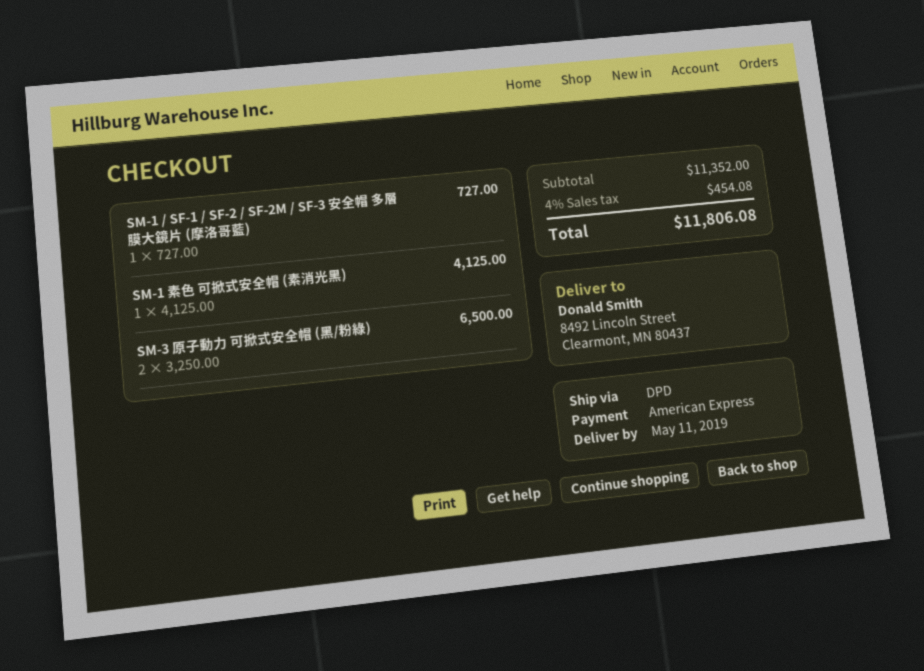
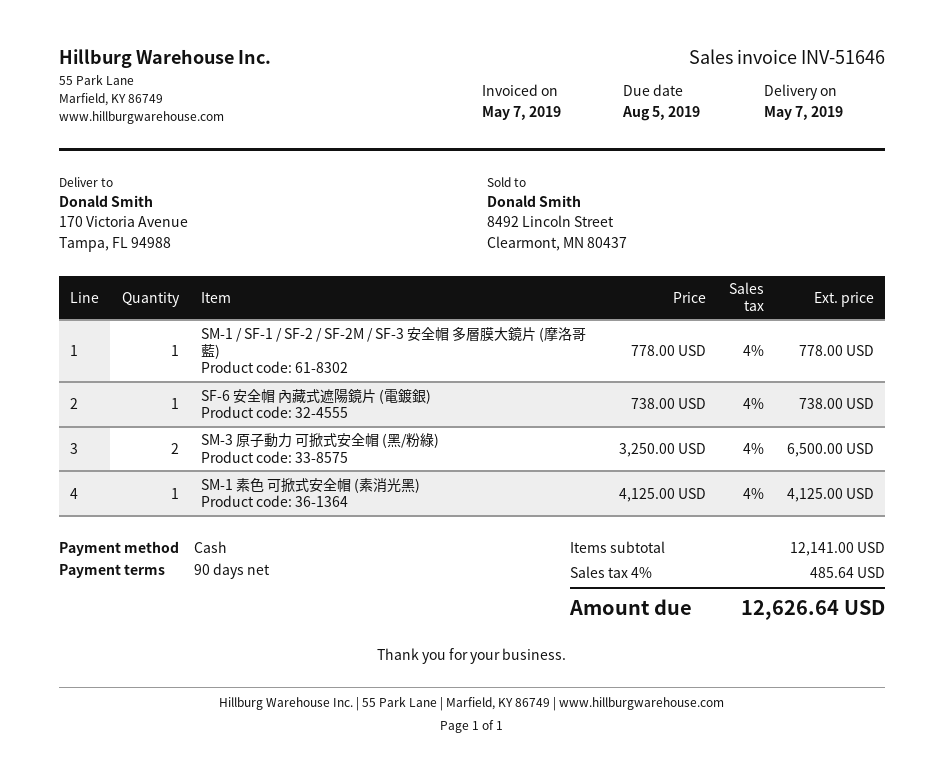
delivery date: 2019-05-11 -> 2019-05-07
payment method: American Express -> cash
ship to: 8492 Lincoln Street, Clearmont, MN 80437 -> 170 Victoria Avenue, Tampa, FL 94988
SM-1 / SF-1 / SF-2 / SF-2M / SF-3 安全帽 多層膜大鏡片 (摩洛哥藍): 1 x 727.00 = 727.00 -> 1 x 778.00 = 778.00
SF-6 安全帽 內藏式遮陽鏡片 (電鍍銀): none -> 1 x 738.00 = 738.00
subtotal: 11352.00 -> 12141.00
tax: 4% = 454.08 -> 4% = 485.64
total: 11806.08 -> 12626.64

